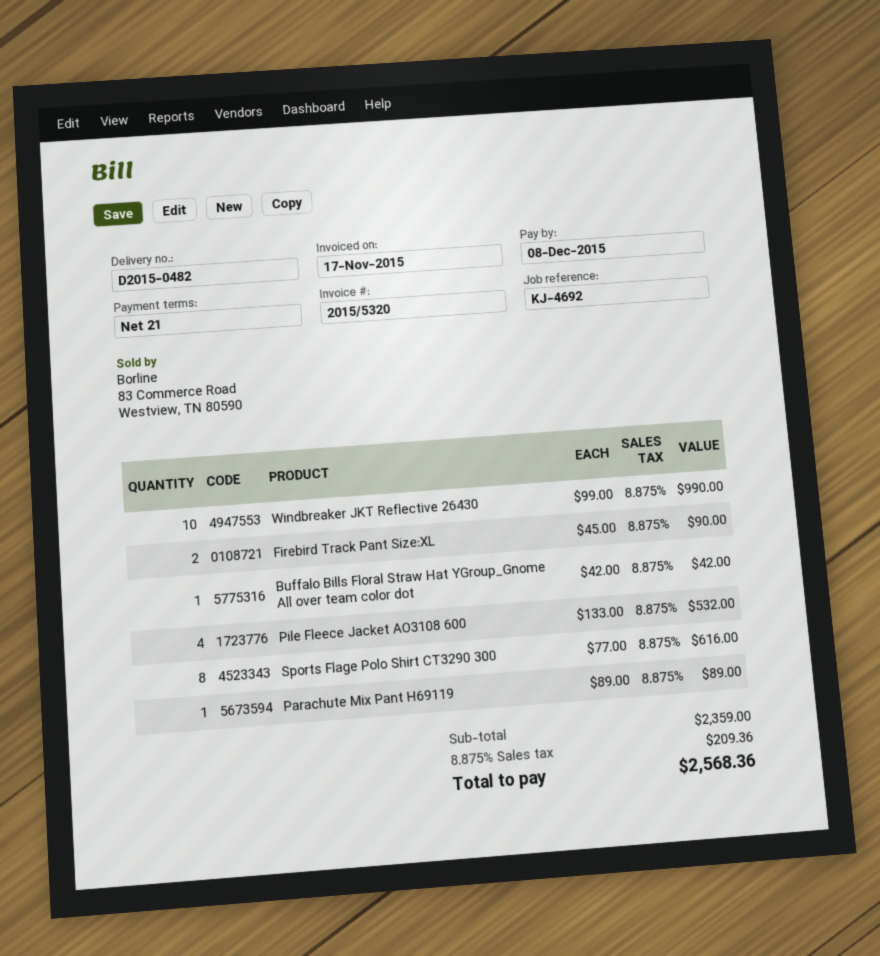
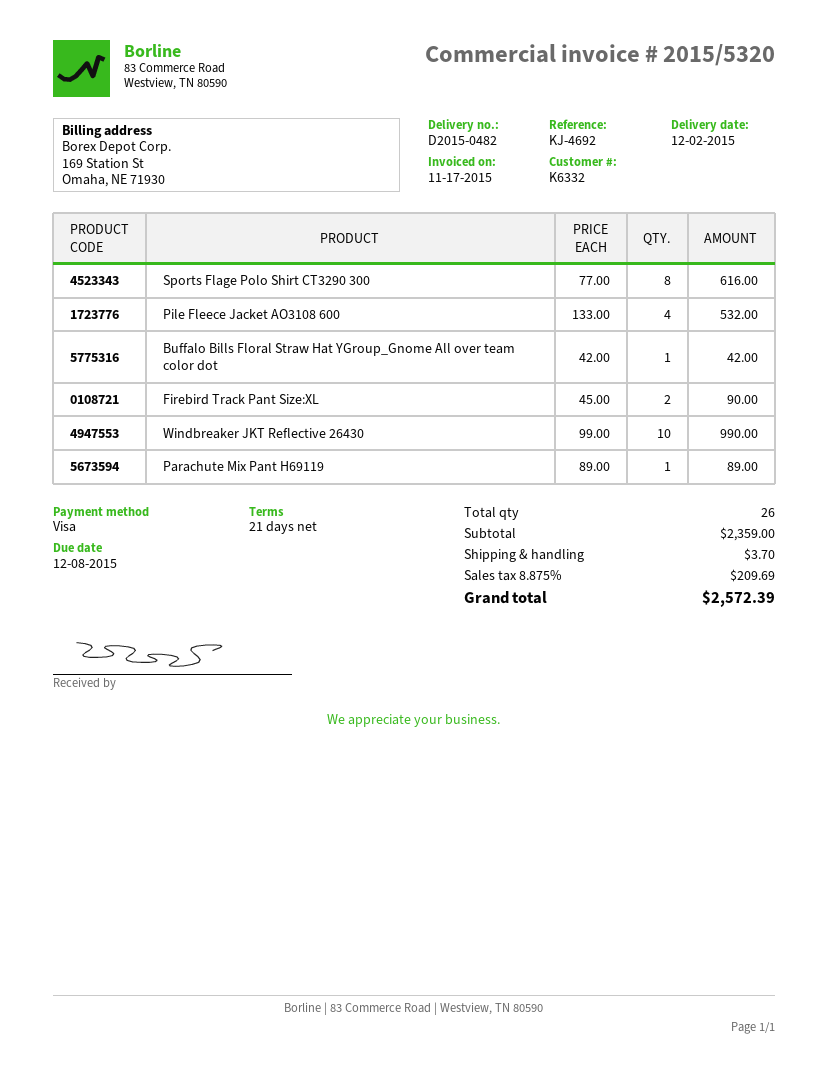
shipping: none -> 3.70
tax: 8.875% = 209.36 -> 8.875% = 209.69
total: 2568.36 -> 2572.39

